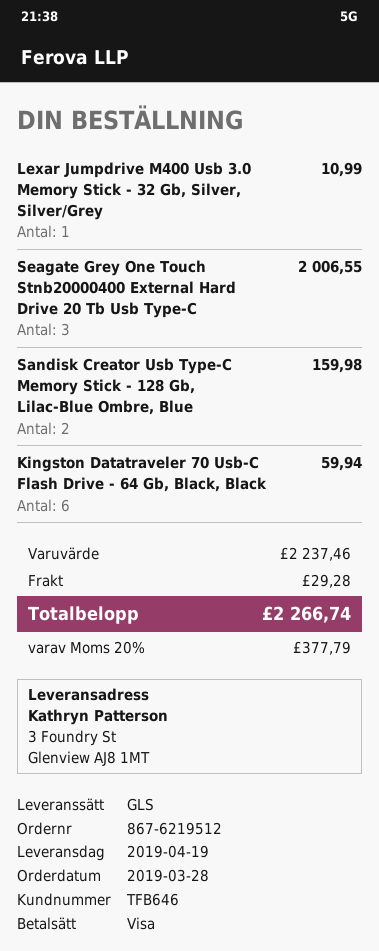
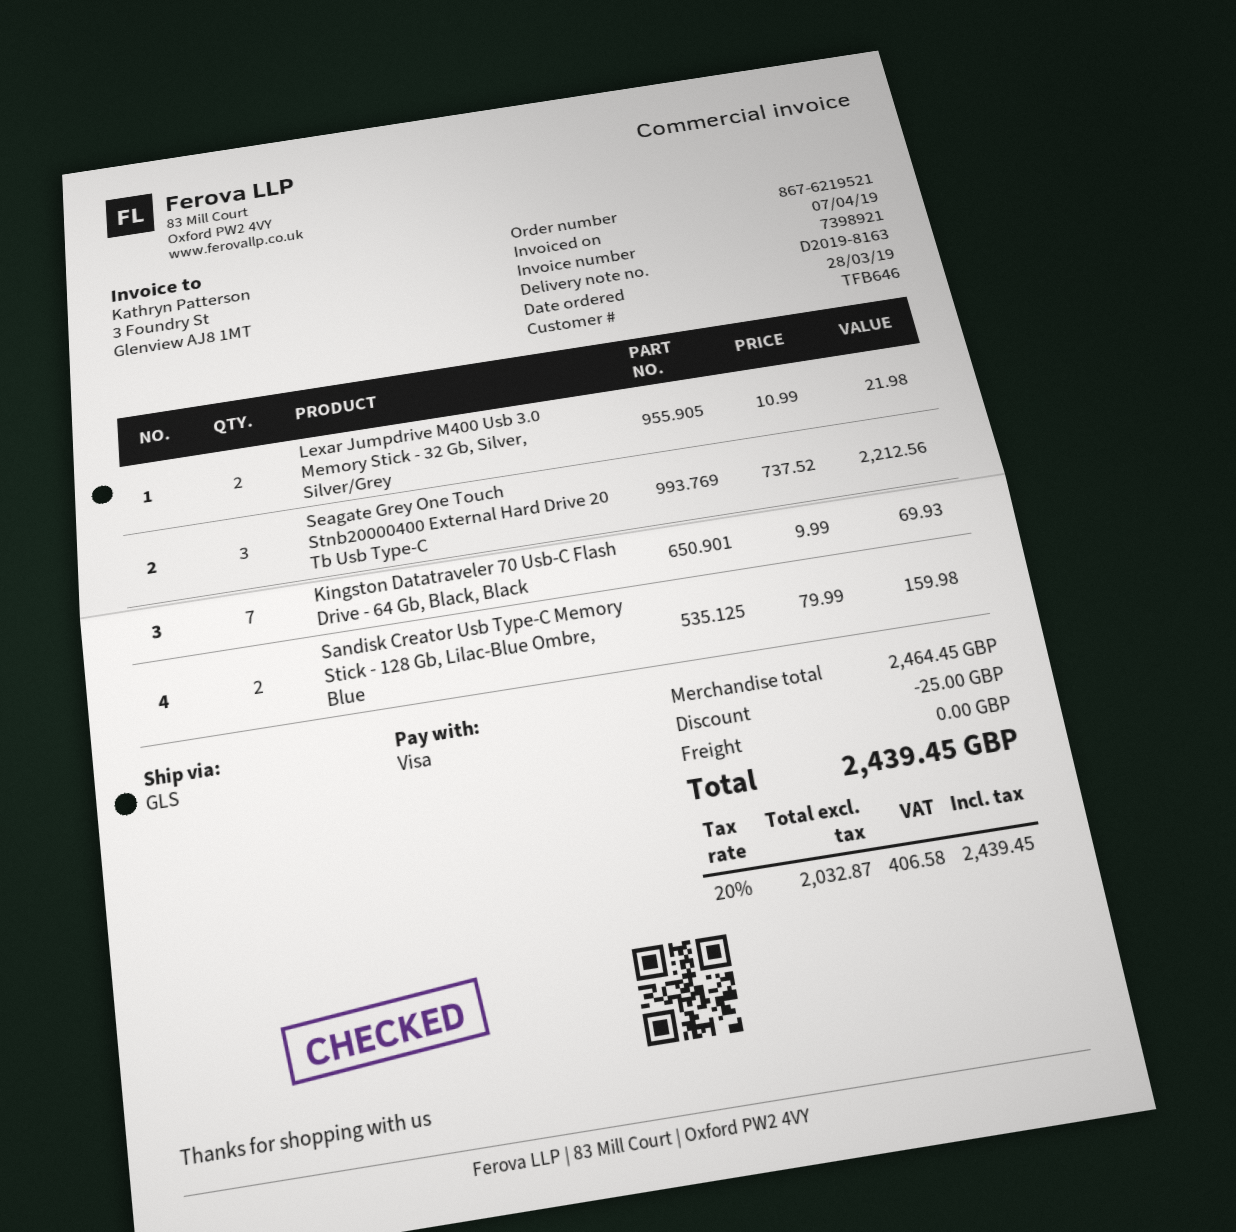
order number: 867-6219512 -> 867-6219521
Lexar Jumpdrive M400 Usb 3.0 Memory Stick - 32 Gb, Silver, Silver/Grey: 1 for 10.99 -> 2 for 21.98
Seagate Grey One Touch Stnb20000400 External Hard Drive 20 Tb Usb Type-C: 3 for 2006.55 -> 3 for 2212.56
Kingston Datatraveler 70 Usb-C Flash Drive - 64 Gb, Black, Black: 6 for 59.94 -> 7 for 69.93
subtotal: 2237.46 -> 2464.45
discount: none -> 25.00
shipping: 29.28 -> 0.00
tax: 20% = 377.79 -> 20% = 406.58
total: 2266.74 -> 2439.45

